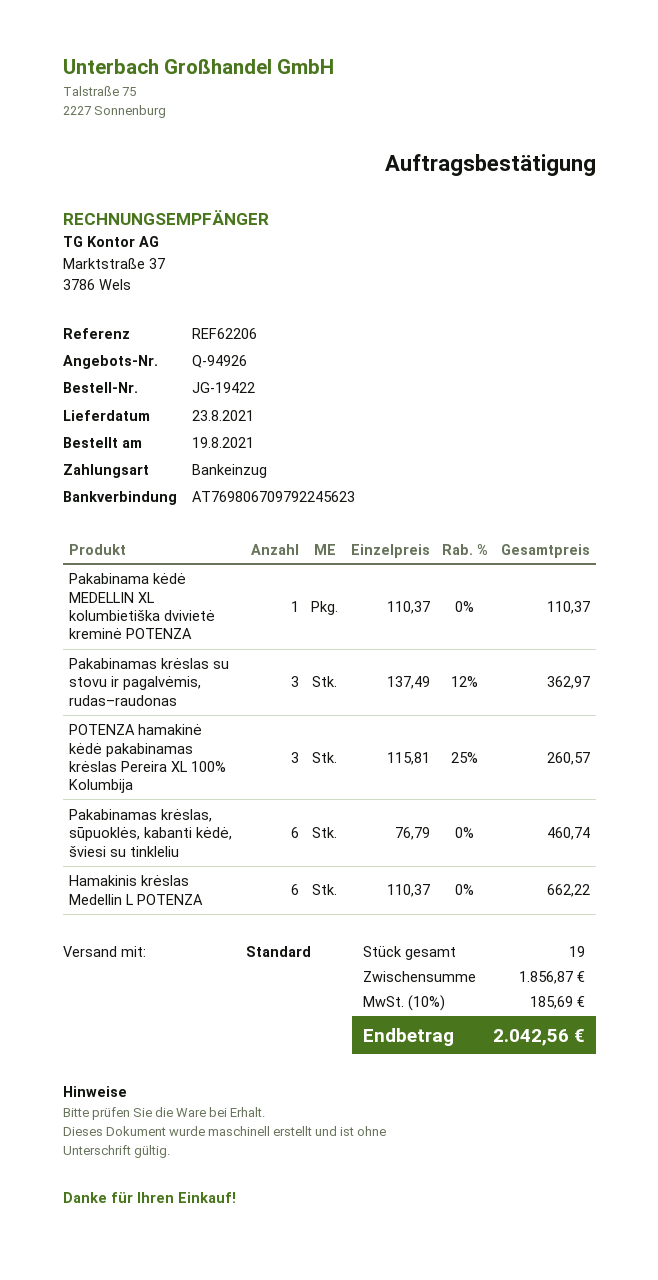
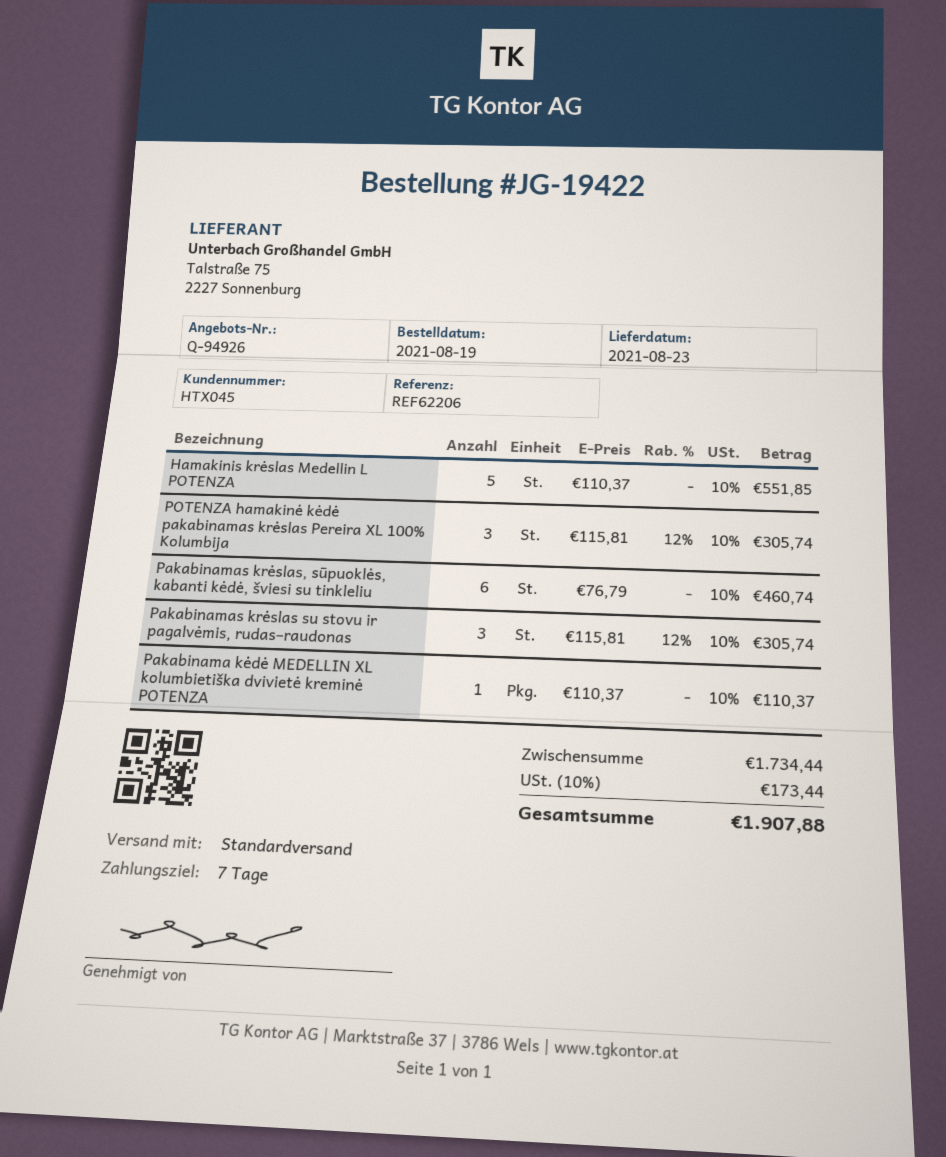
Pakabinamas krėslas su stovu ir pagalvėmis, rudas–raudonas: 3 x 137.49 - 12% = 362.97 -> 3 x 115.81 - 12% = 305.74
POTENZA hamakinė kėdė pakabinamas krėslas Pereira XL 100% Kolumbija: 3 x 115.81 - 25% = 260.57 -> 3 x 115.81 - 12% = 305.74
Hamakinis krėslas Medellin L POTENZA: 6 x 110.37 = 662.22 -> 5 x 110.37 = 551.85
subtotal: 1856.87 -> 1734.44
tax: 10% = 185.69 -> 10% = 173.44
total: 2042.56 -> 1907.88

